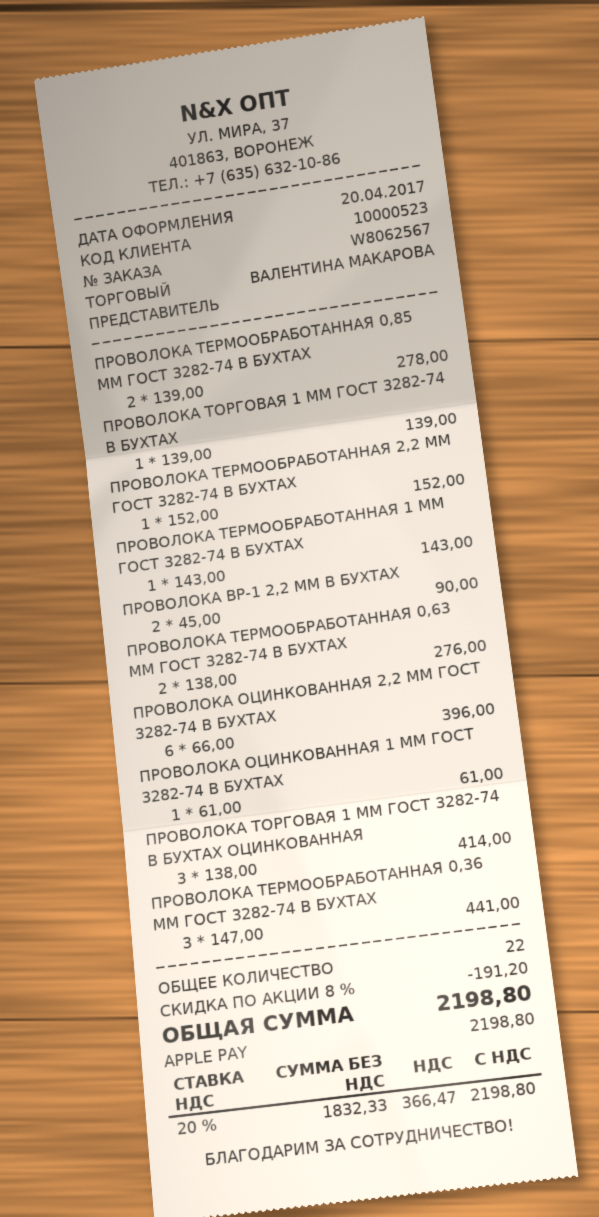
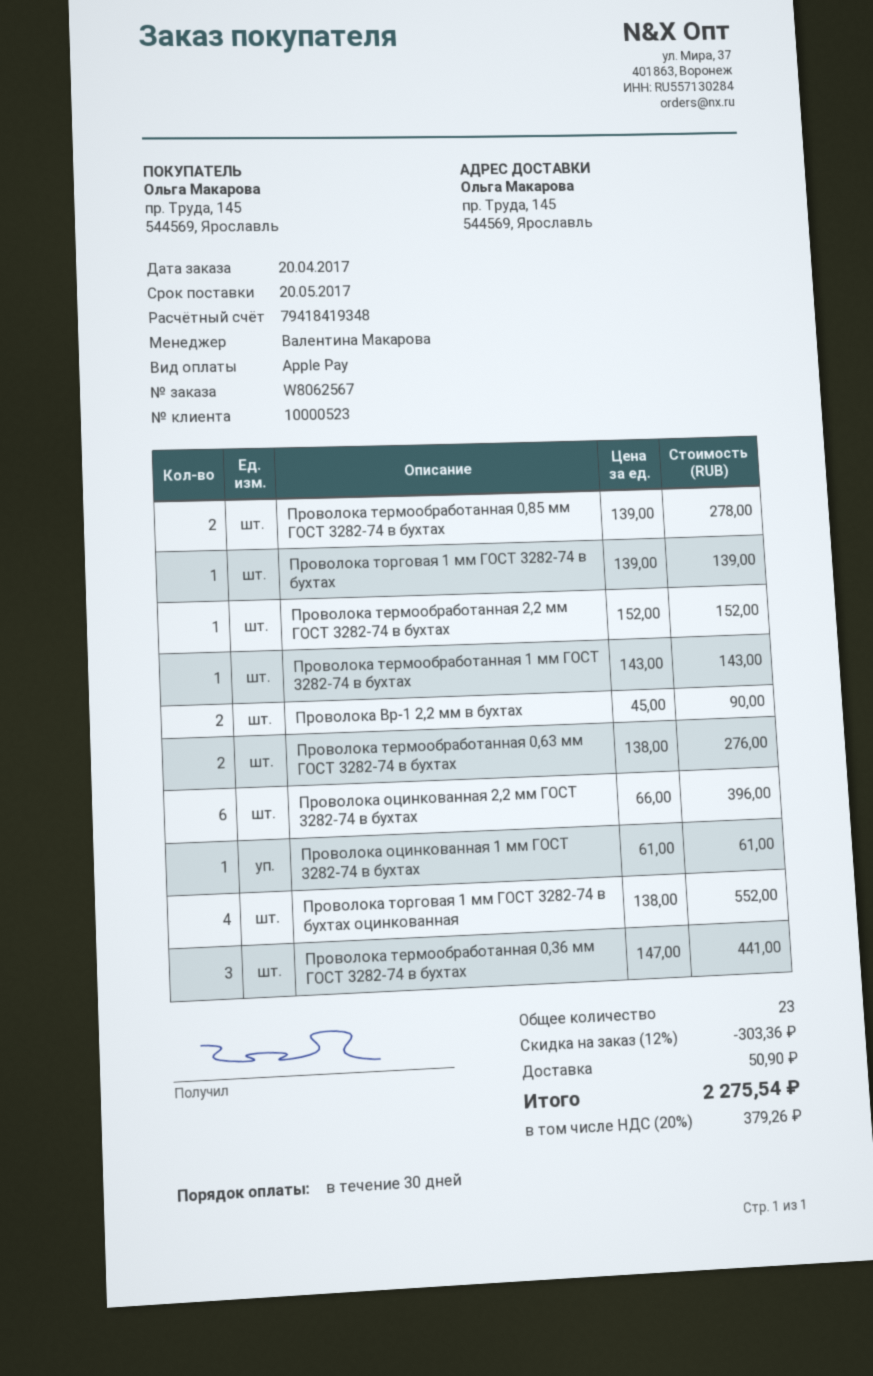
ПРОВОЛОКА ТОРГОВАЯ 1 ММ ГОСТ 3282-74 В БУХТАХ ОЦИНКОВАННАЯ: 3 x 138.00 = 414.00 -> 4 x 138.00 = 552.00
total quantity: 22 -> 23
discount: 8% = 191.20 -> 12% = 303.36
shipping: none -> 50.90
tax: 20% = 366.47 -> 20% = 379.26
total: 2198.80 -> 2275.54

